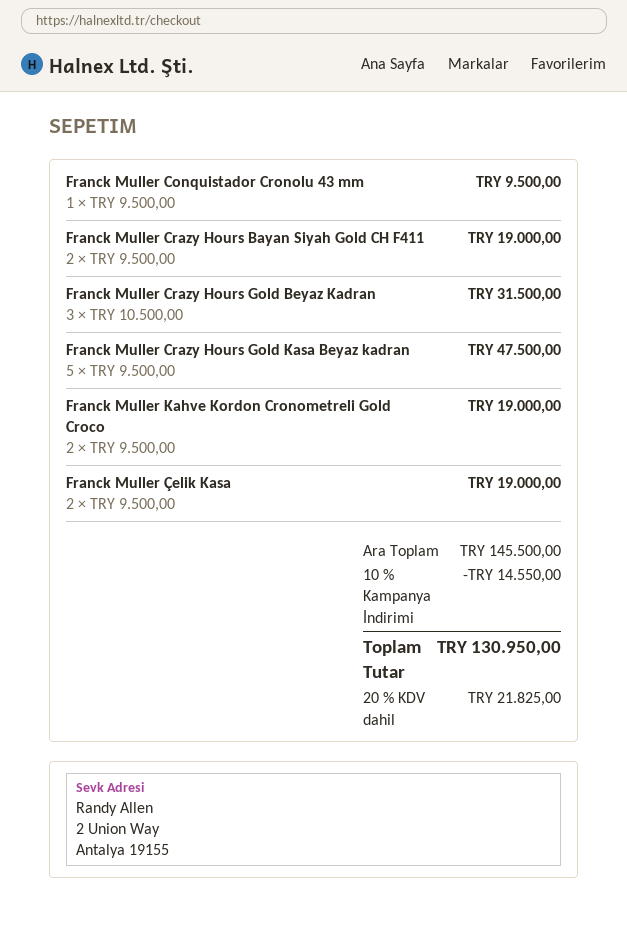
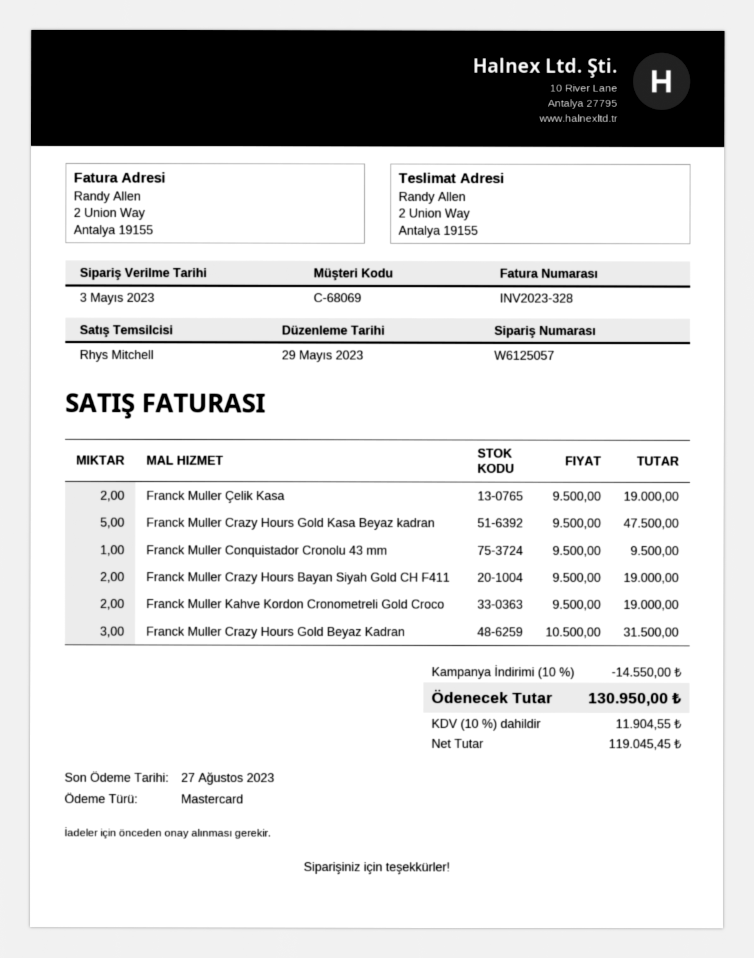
tax: 20% = 21825.00 -> 10% = 11904.55

